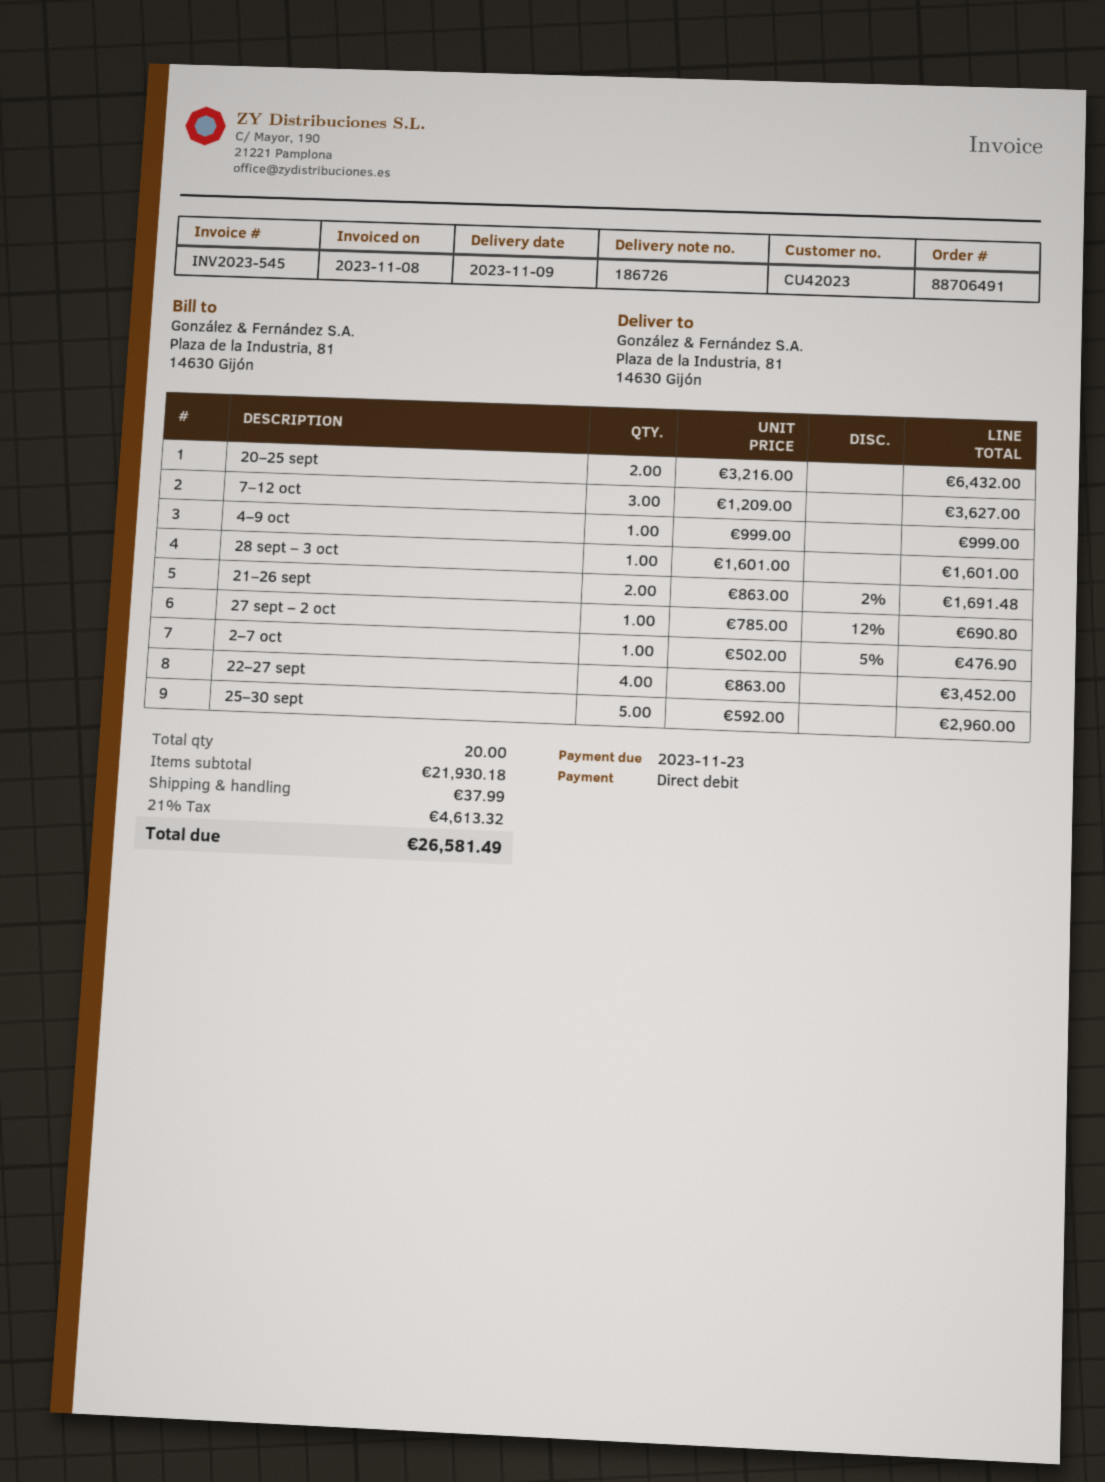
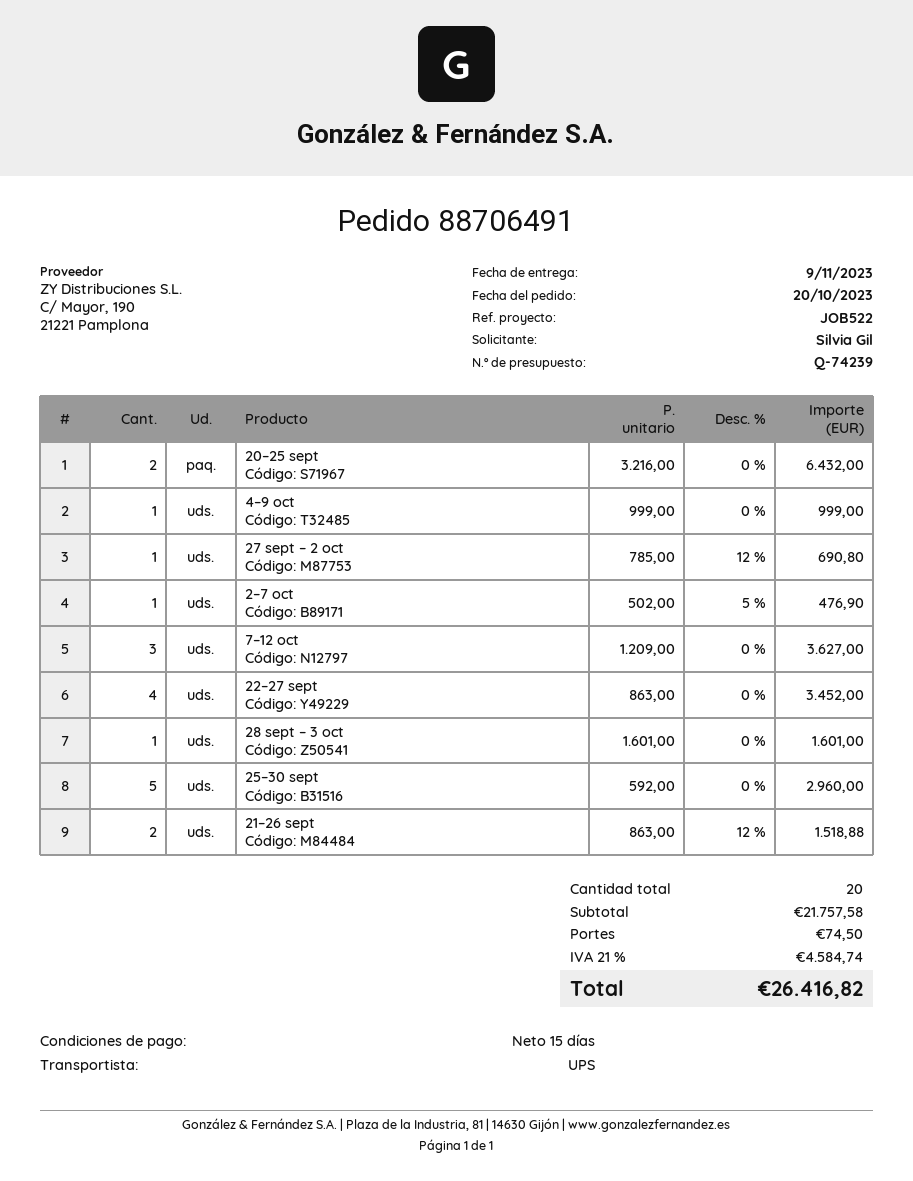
21–26 sept: 2 x 863.00 - 2% = 1691.48 -> 2 x 863.00 - 12% = 1518.88
subtotal: 21930.18 -> 21757.58
shipping: 37.99 -> 74.50
tax: 21% = 4613.32 -> 21% = 4584.74
total: 26581.49 -> 26416.82

